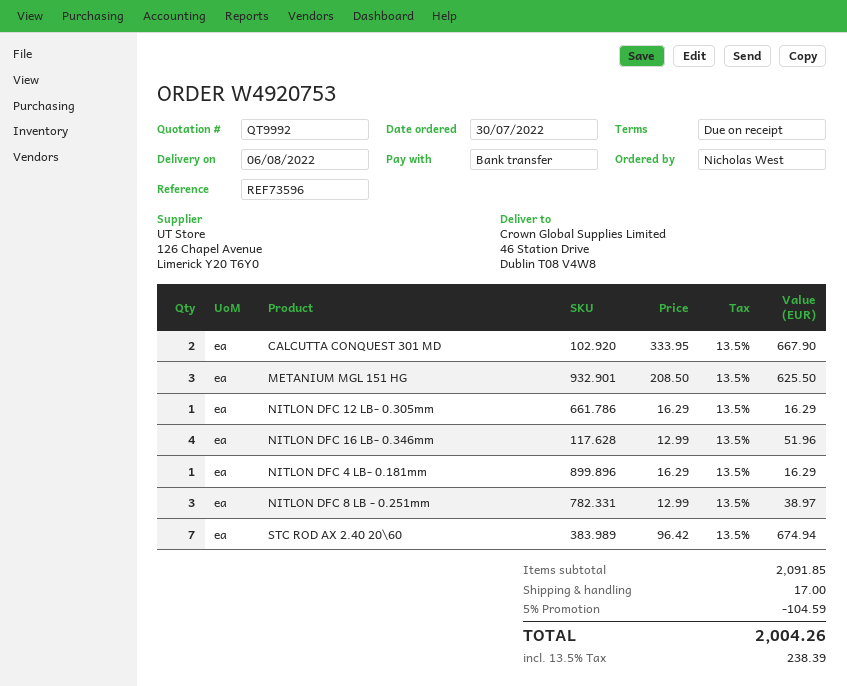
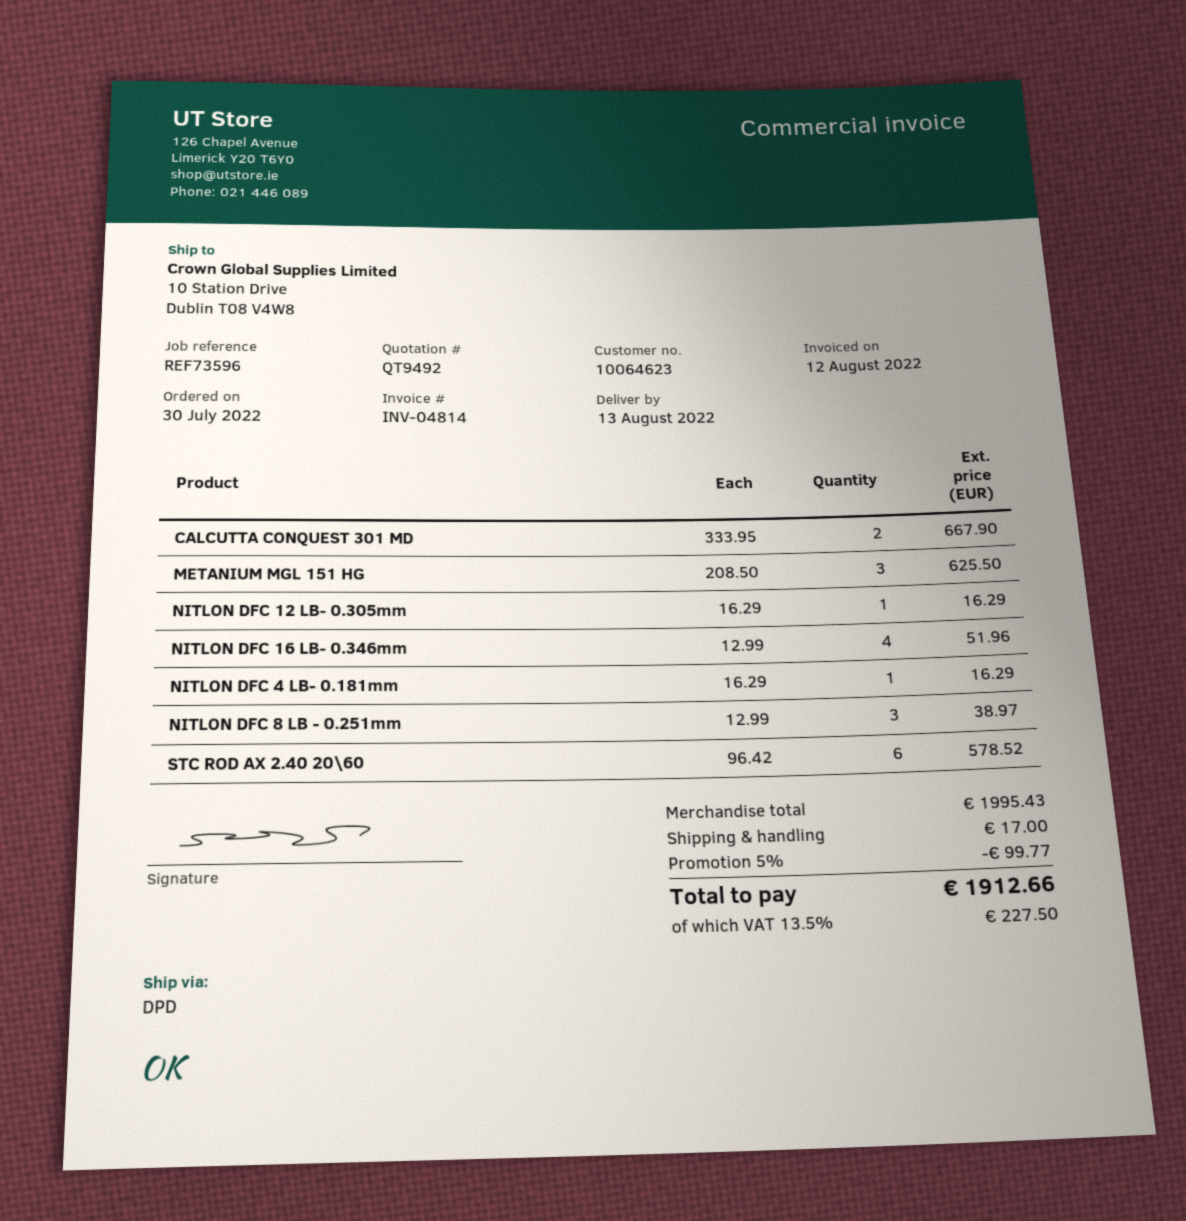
quote number: QT9992 -> QT9492
delivery date: 2022-08-06 -> 2022-08-13
ship to: 46 Station Drive, Dublin T08 V4W8 -> 10 Station Drive, Dublin T08 V4W8
STC ROD AX 2.40 20\60: 7 x 96.42 = 674.94 -> 6 x 96.42 = 578.52
subtotal: 2091.85 -> 1995.43
discount: 5% = 104.59 -> 5% = 99.77
tax: 13.5% = 238.39 -> 13.5% = 227.50
total: 2004.26 -> 1912.66

